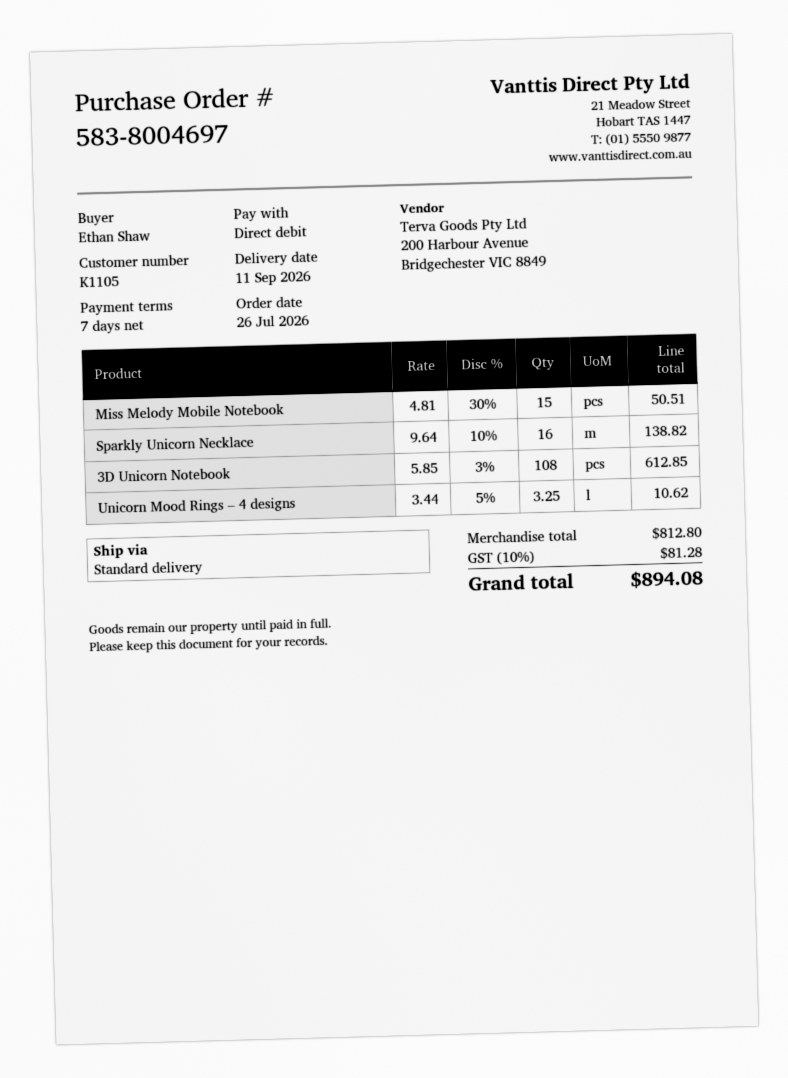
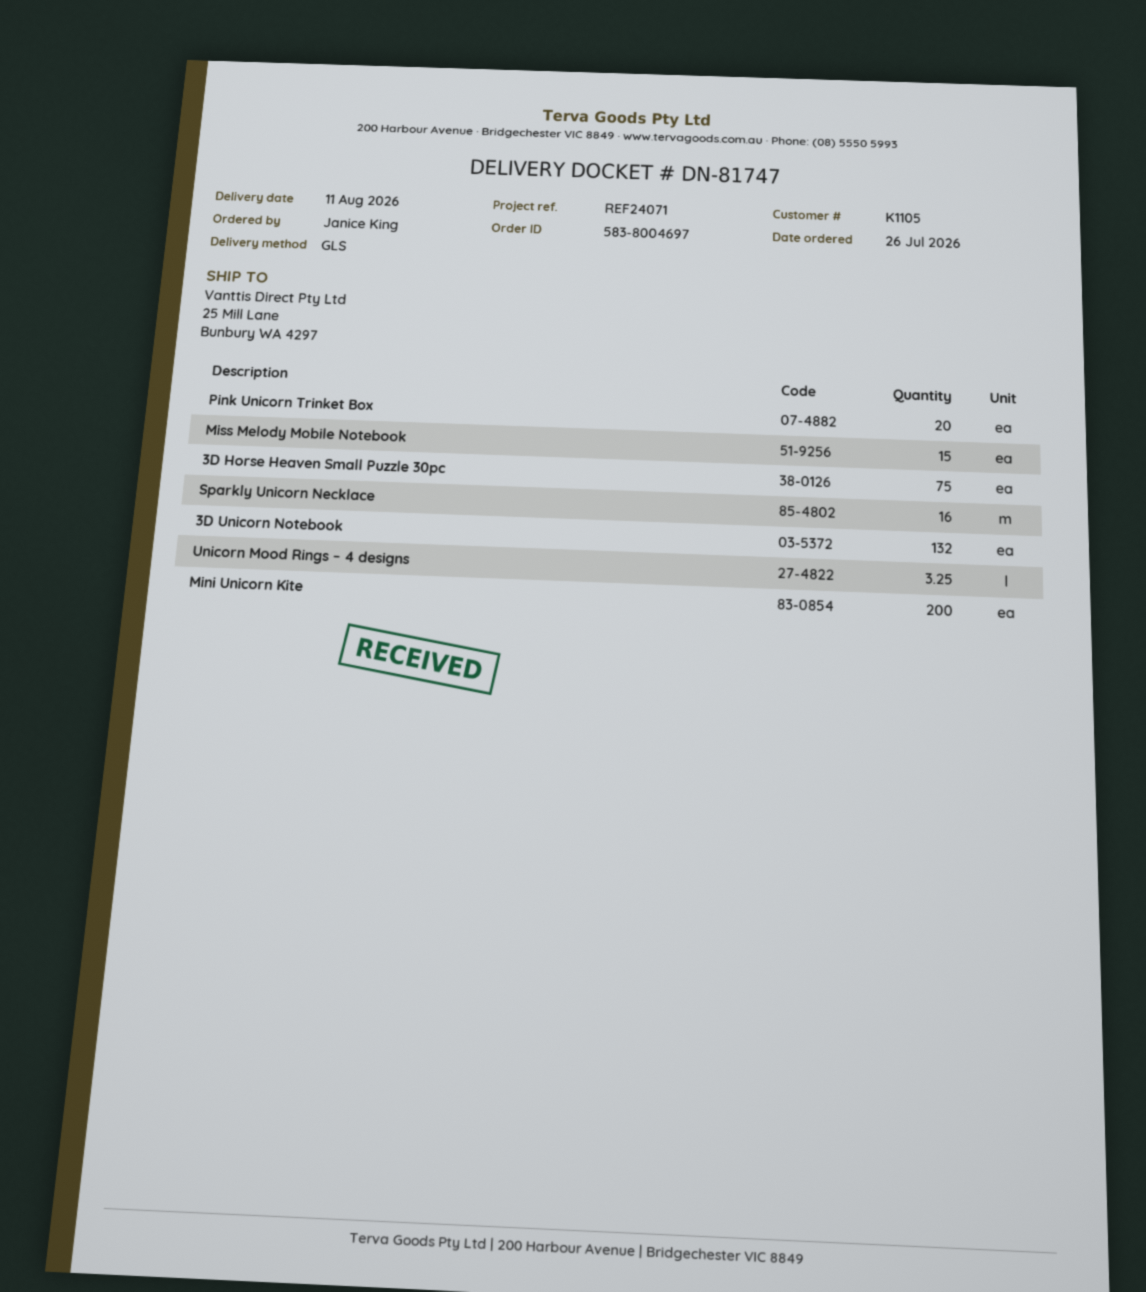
delivery date: 2026-09-11 -> 2026-08-11
ordered by: Ethan Shaw -> Janice King
shipping method: standard -> GLS
3D Unicorn Notebook: 108 -> 132
Pink Unicorn Trinket Box: none -> 20
3D Horse Heaven Small Puzzle 30pc: none -> 75
Mini Unicorn Kite: none -> 200

